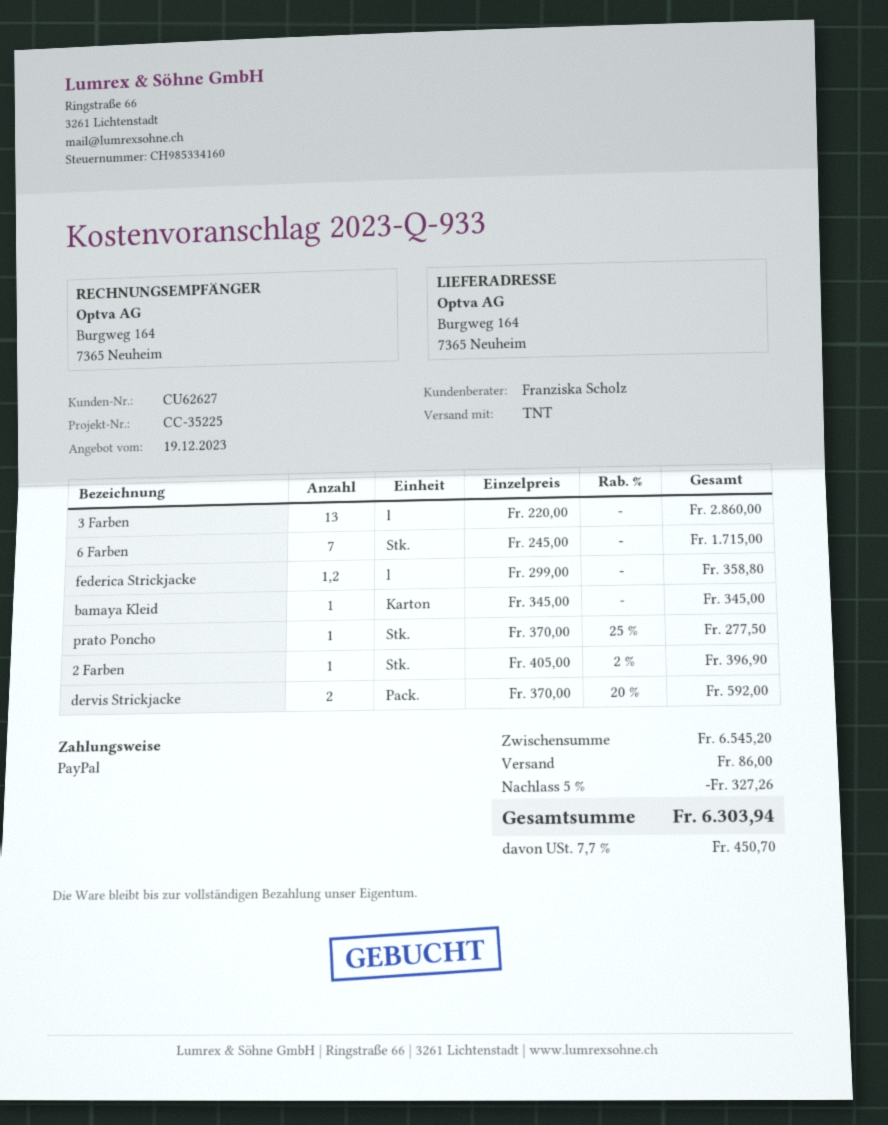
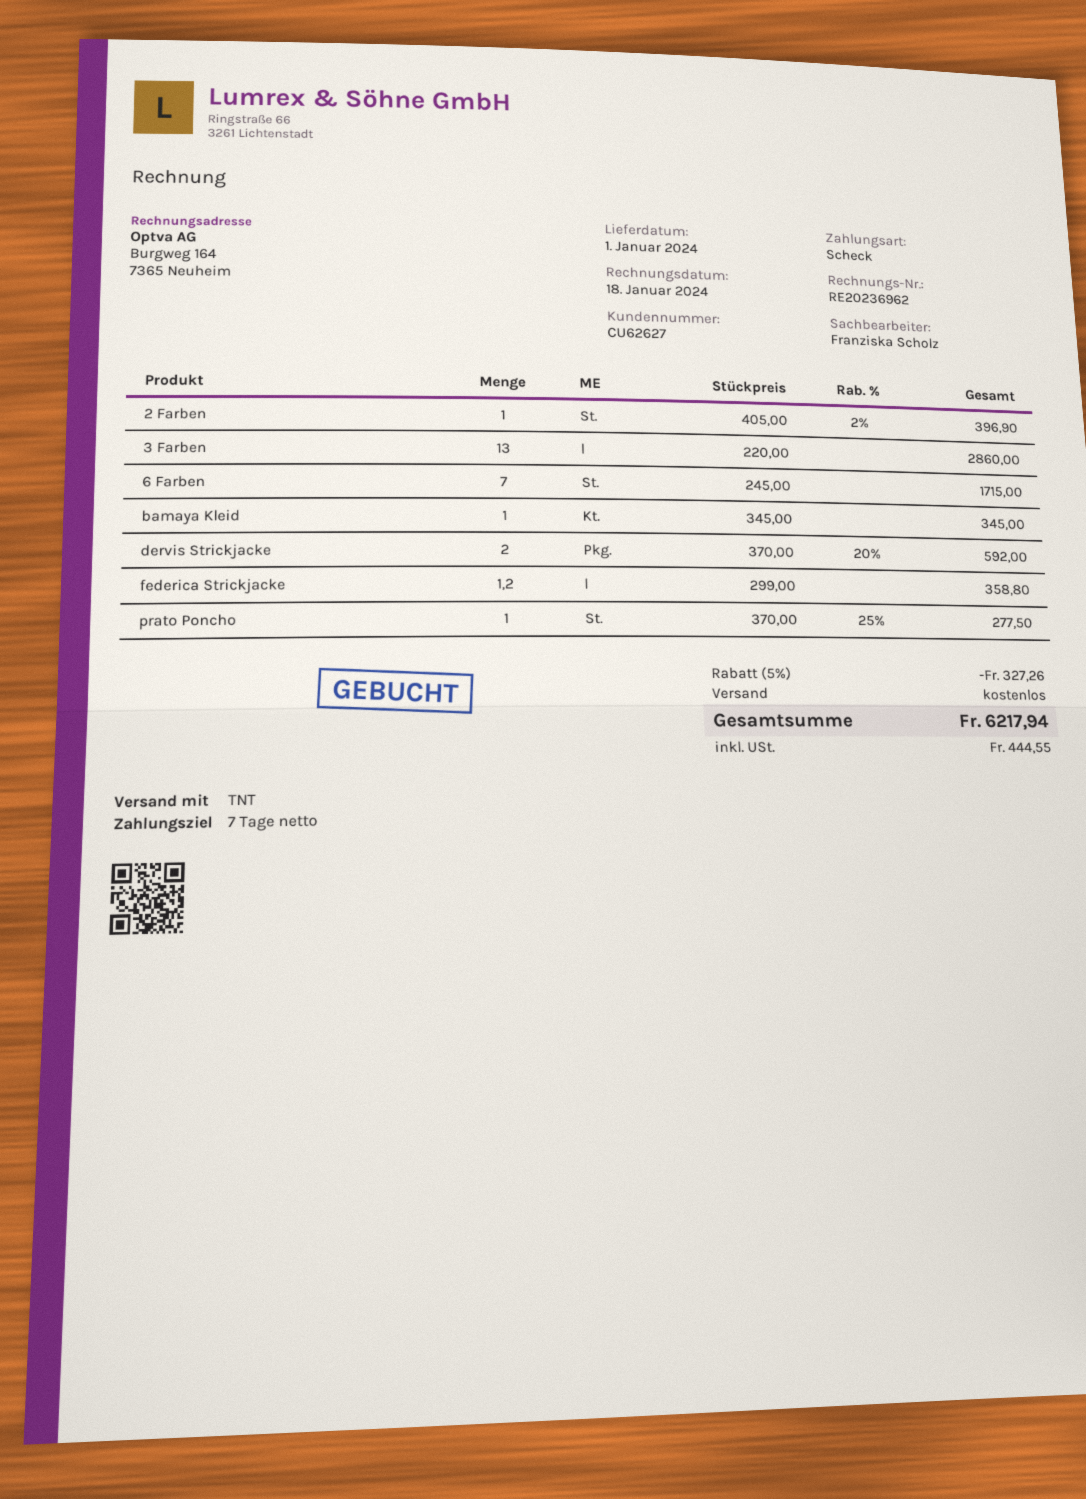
payment method: PayPal -> cheque
shipping: 86.00 -> 0.00
tax: 450.70 -> 444.55
total: 6303.94 -> 6217.94

